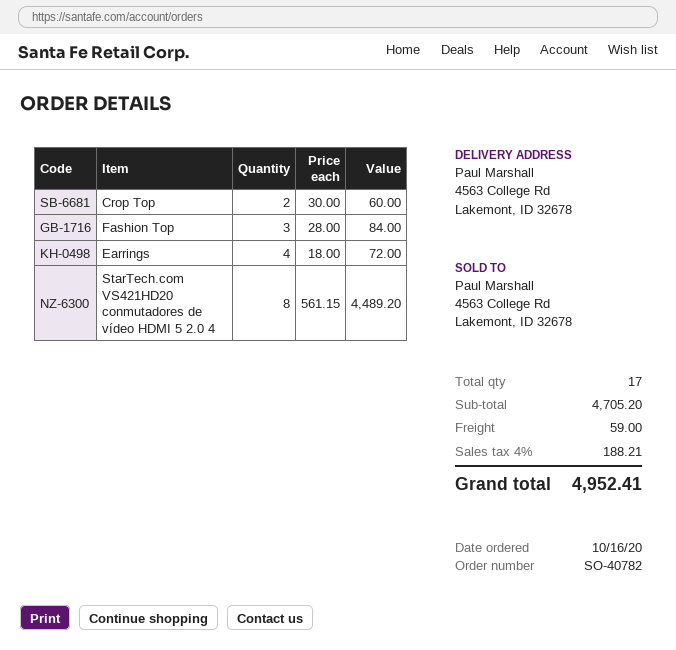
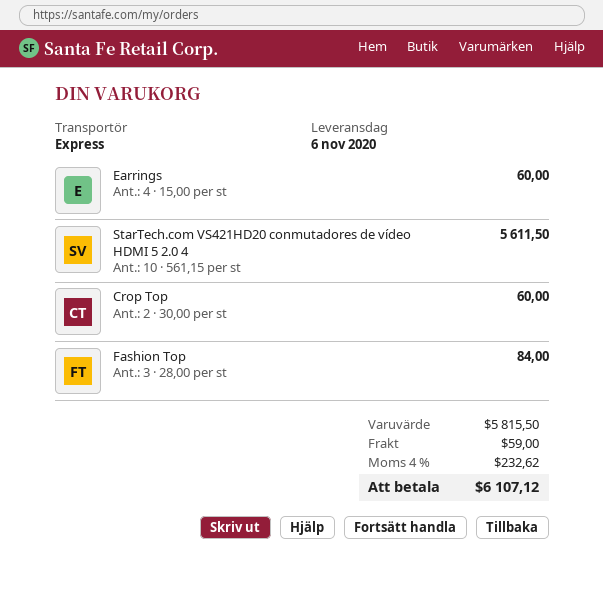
Earrings: 4 x 18.00 = 72.00 -> 4 x 15.00 = 60.00
StarTech.com VS421HD20 conmutadores de vídeo HDMI 5 2.0 4: 8 x 561.15 = 4489.20 -> 10 x 561.15 = 5611.50
subtotal: 4705.20 -> 5815.50
tax: 4% = 188.21 -> 4% = 232.62
total: 4952.41 -> 6107.12

